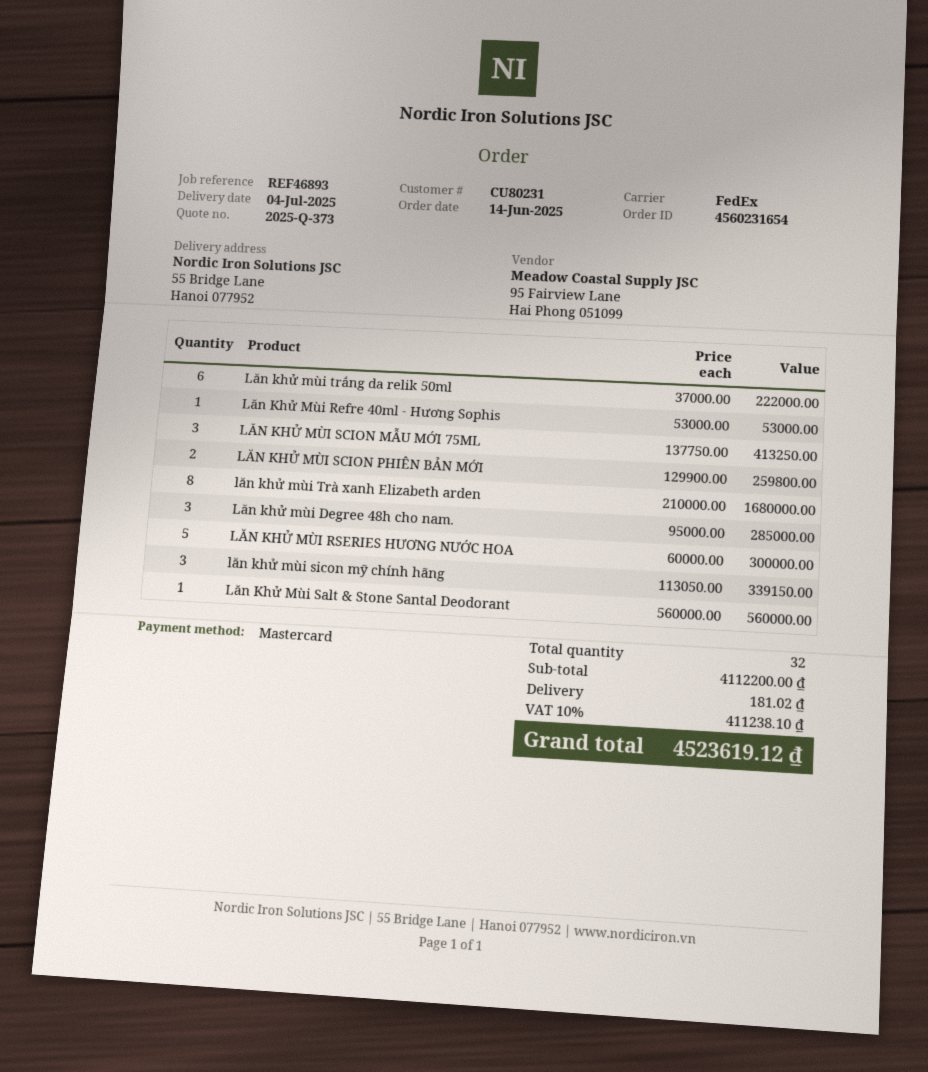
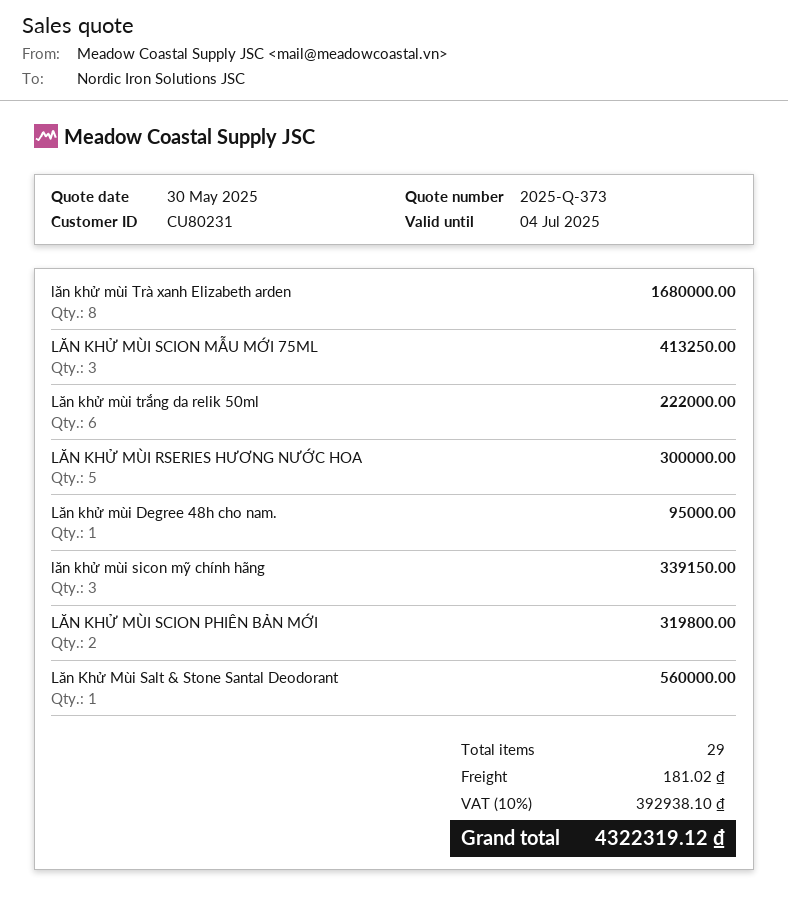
Lăn Khử Mùi Refre 40ml - Hương Sophis: 1 for 53000.00 -> none
LĂN KHỬ MÙI SCION PHIÊN BẢN MỚI: 2 for 259800.00 -> 2 for 319800.00
Lăn khử mùi Degree 48h cho nam.: 3 for 285000.00 -> 1 for 95000.00
total quantity: 32 -> 29
tax: 10% = 411238.10 -> 10% = 392938.10
total: 4523619.12 -> 4322319.12

